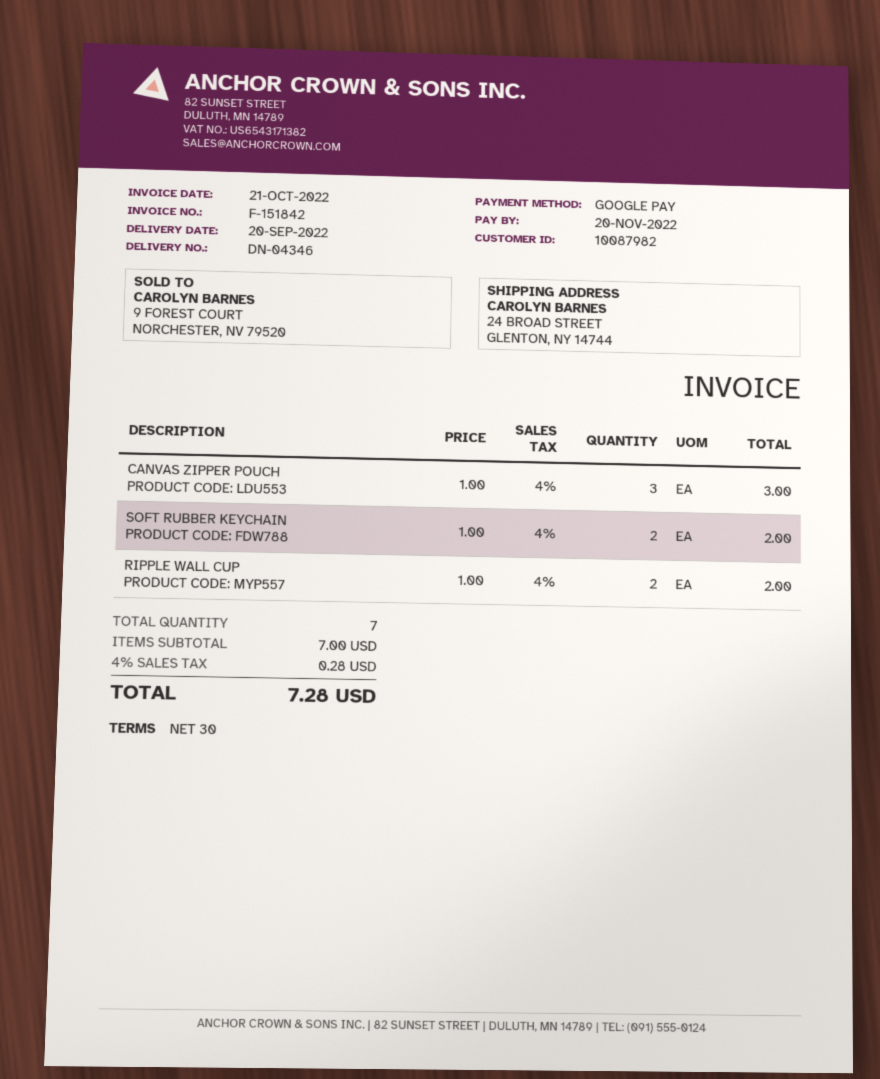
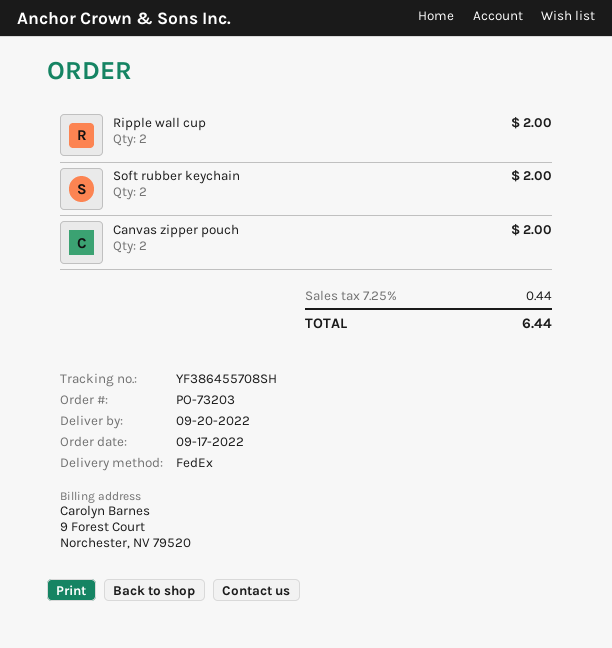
CANVAS ZIPPER POUCH: 3 for 3.00 -> 2 for 2.00
tax: 4% = 0.28 -> 7.25% = 0.44
total: 7.28 -> 6.44

